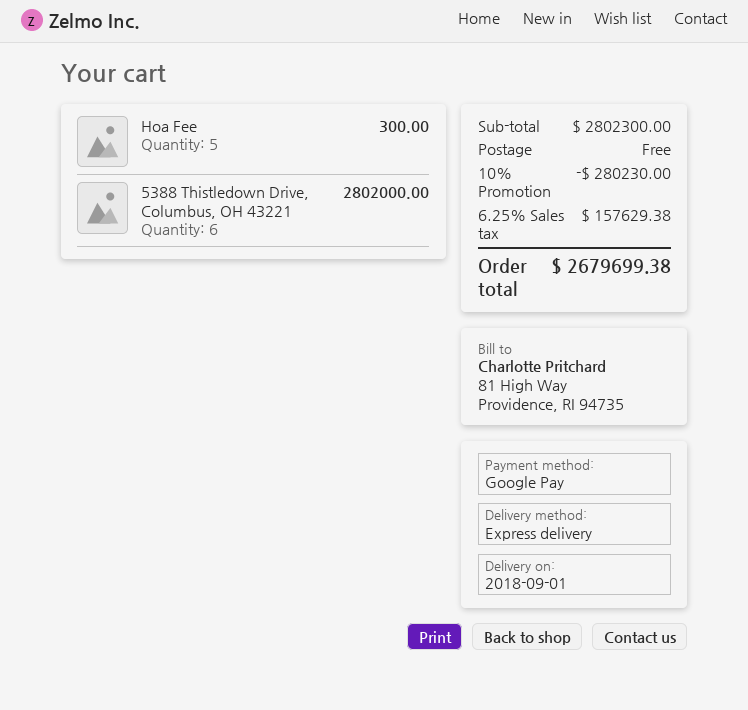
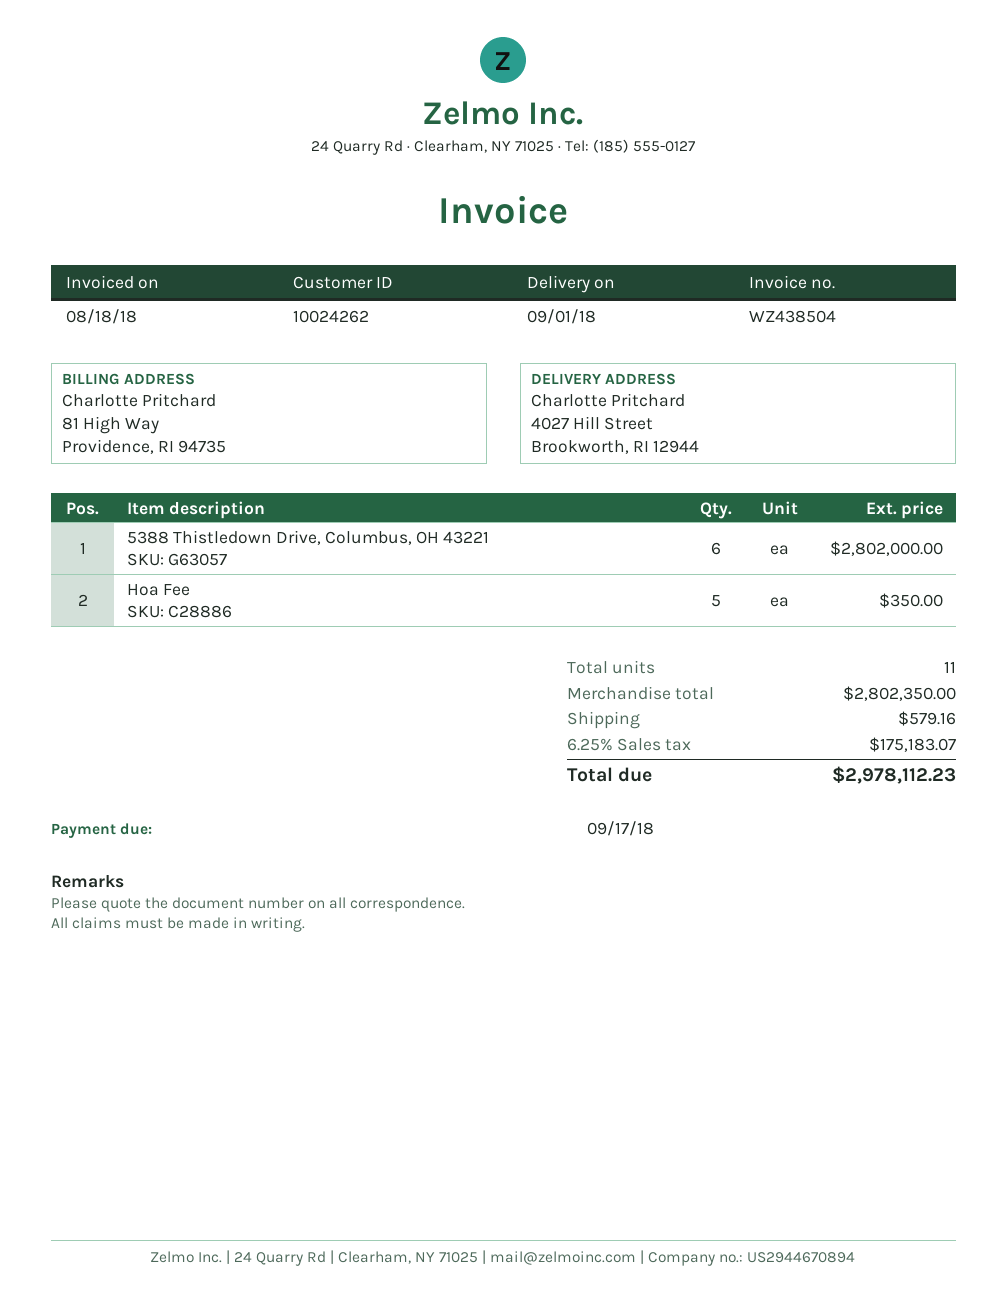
Hoa Fee: 5 for 300.00 -> 5 for 350.00
subtotal: 2802300.00 -> 2802350.00
discount: 10% = 280230.00 -> none
shipping: 0.00 -> 579.16
tax: 6.25% = 157629.38 -> 6.25% = 175183.07
total: 2679699.38 -> 2978112.23

